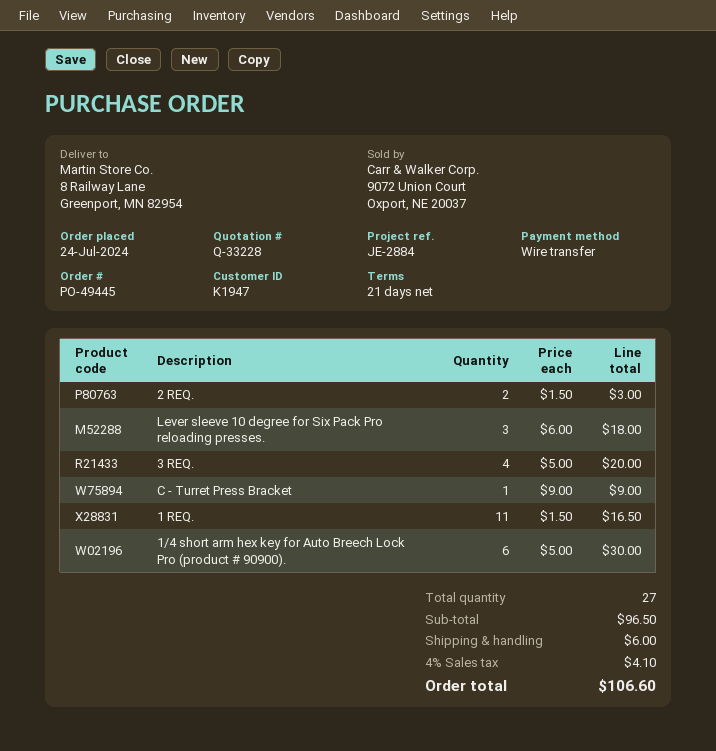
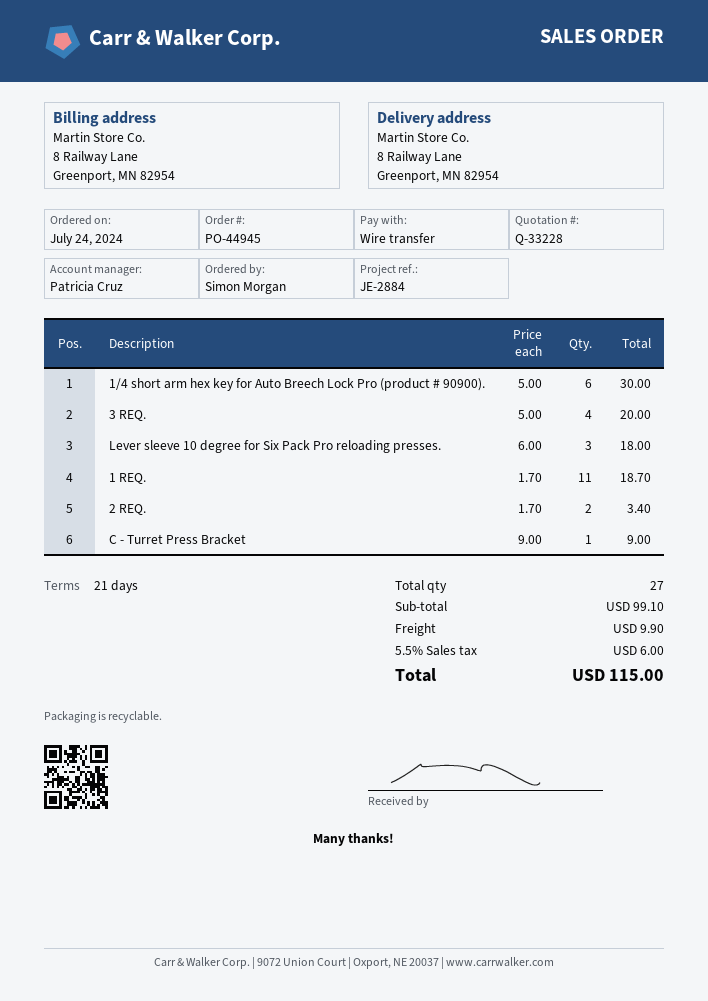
order number: PO-49445 -> PO-44945
2 REQ.: 2 x 1.50 = 3.00 -> 2 x 1.70 = 3.40
1 REQ.: 11 x 1.50 = 16.50 -> 11 x 1.70 = 18.70
subtotal: 96.50 -> 99.10
shipping: 6.00 -> 9.90
tax: 4% = 4.10 -> 5.5% = 6.00
total: 106.60 -> 115.00

